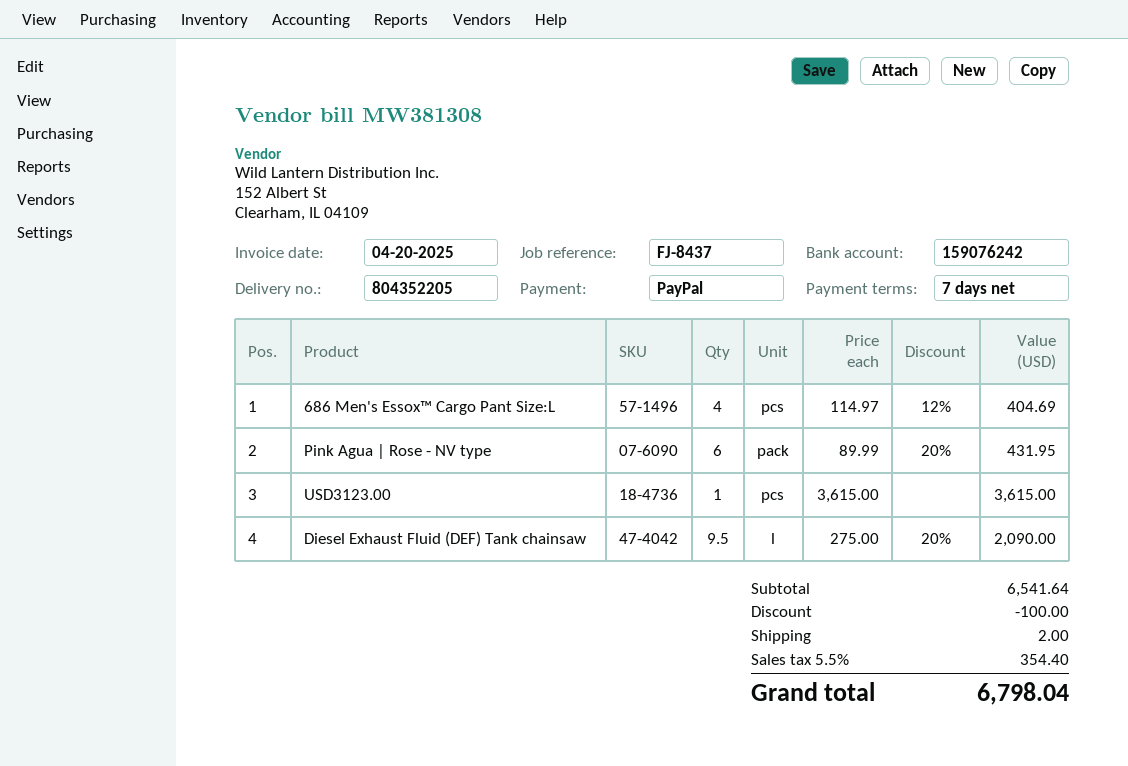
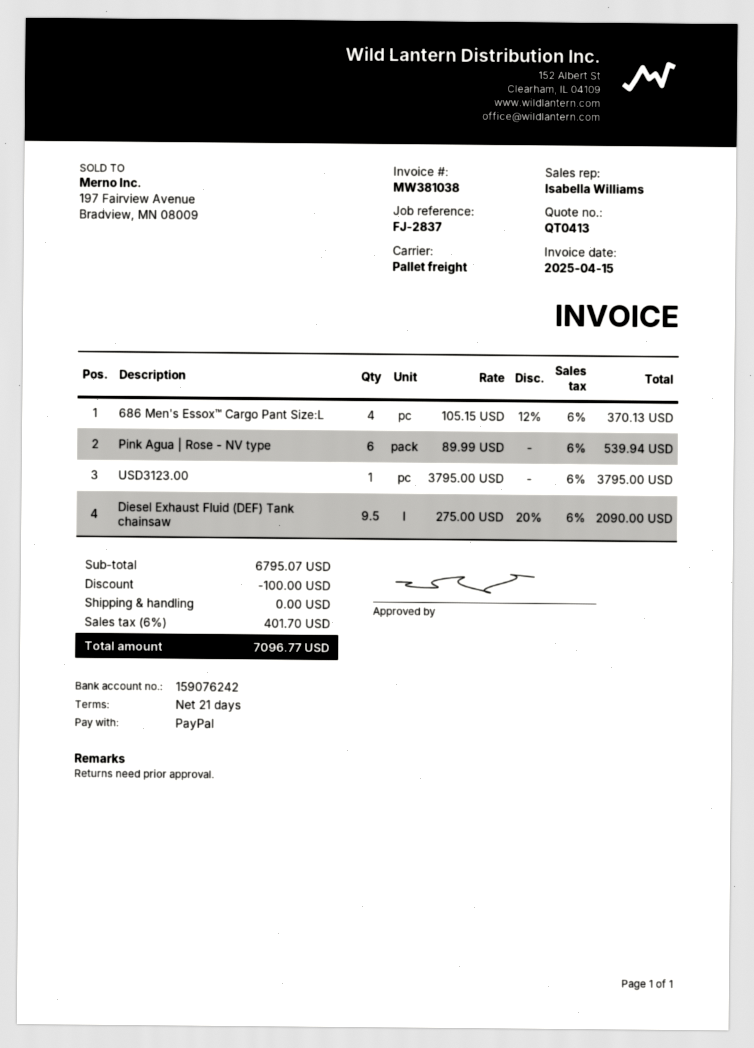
invoice number: MW381308 -> MW381038
invoice date: 2025-04-20 -> 2025-04-15
payment terms: 7 days -> 21 days
reference: FJ-8437 -> FJ-2837
686 Men's Essox™ Cargo Pant Size:L: 4 x 114.97 - 12% = 404.69 -> 4 x 105.15 - 12% = 370.13
Pink Agua | Rose - NV type: 6 x 89.99 - 20% = 431.95 -> 6 x 89.99 = 539.94
USD3123.00: 1 x 3615.00 = 3615.00 -> 1 x 3795.00 = 3795.00
subtotal: 6541.64 -> 6795.07
shipping: 2.00 -> 0.00
tax: 5.5% = 354.40 -> 6% = 401.70
total: 6798.04 -> 7096.77

